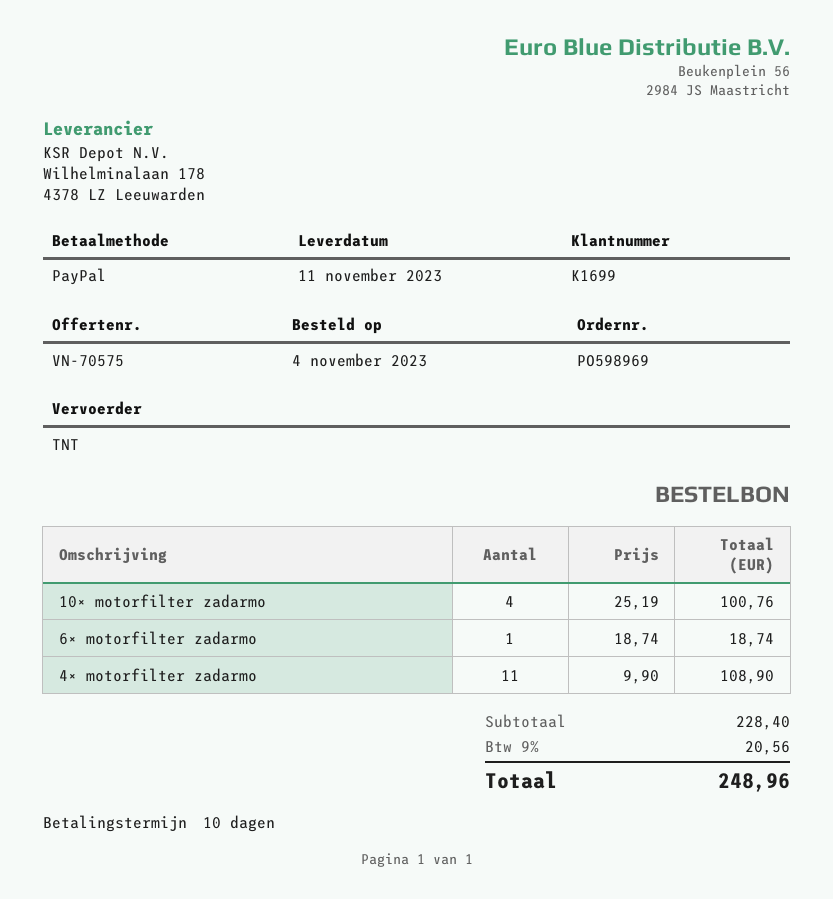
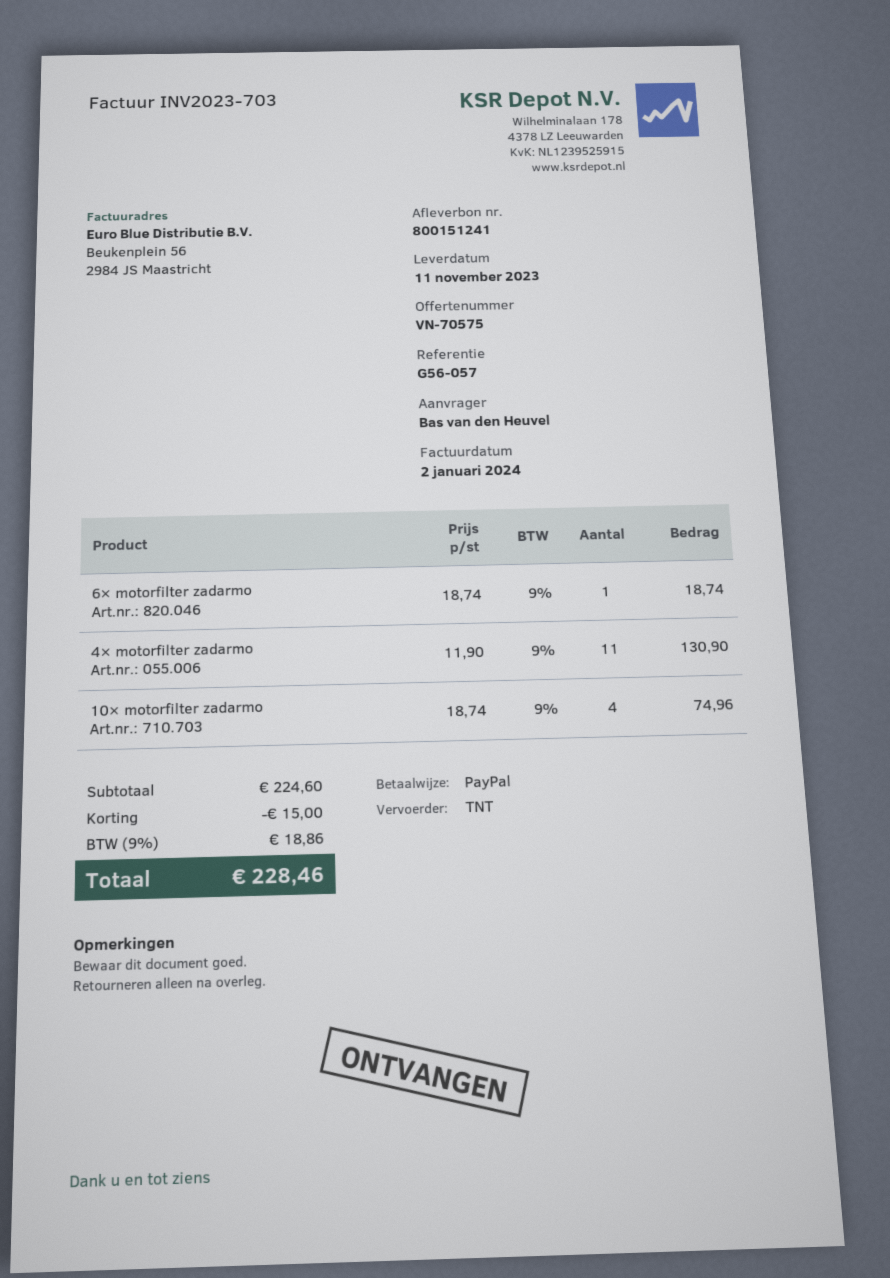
10× motorfilter zadarmo: 4 x 25.19 = 100.76 -> 4 x 18.74 = 74.96
4× motorfilter zadarmo: 11 x 9.90 = 108.90 -> 11 x 11.90 = 130.90
subtotal: 228.40 -> 224.60
discount: none -> 15.00
tax: 9% = 20.56 -> 9% = 18.86
total: 248.96 -> 228.46

